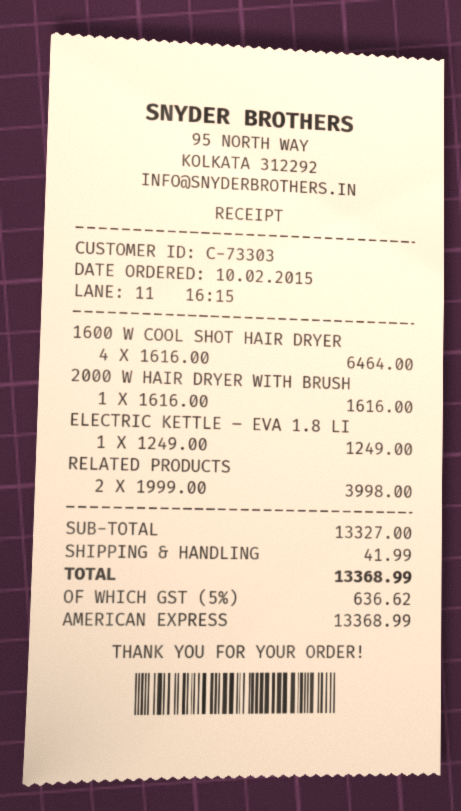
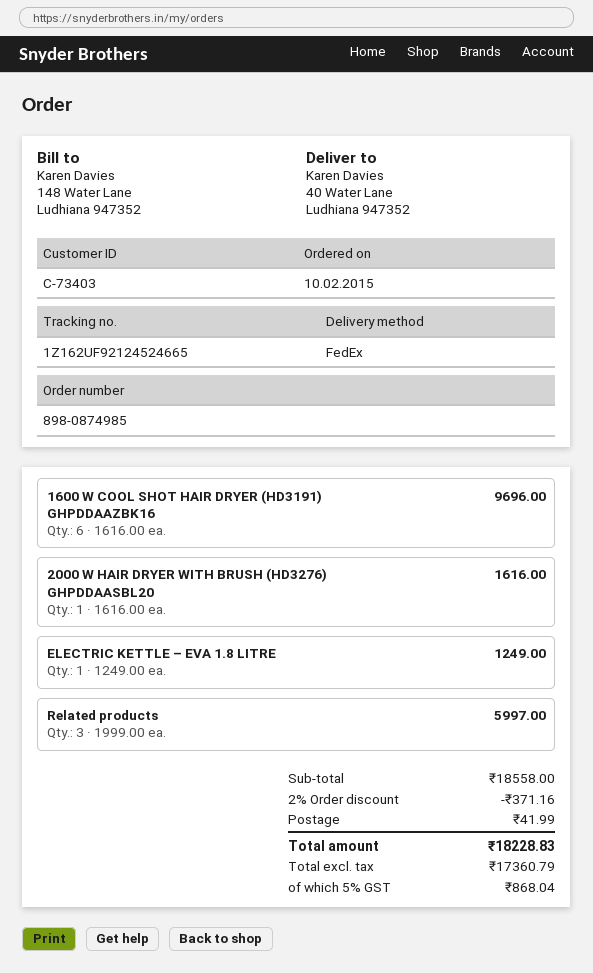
customer number: C-73303 -> C-73403
1600 W COOL SHOT HAIR DRYER: 4 x 1616.00 = 6464.00 -> 6 x 1616.00 = 9696.00
RELATED PRODUCTS: 2 x 1999.00 = 3998.00 -> 3 x 1999.00 = 5997.00
subtotal: 13327.00 -> 18558.00
discount: none -> 2% = 371.16
tax: 5% = 636.62 -> 5% = 868.04
total: 13368.99 -> 18228.83

